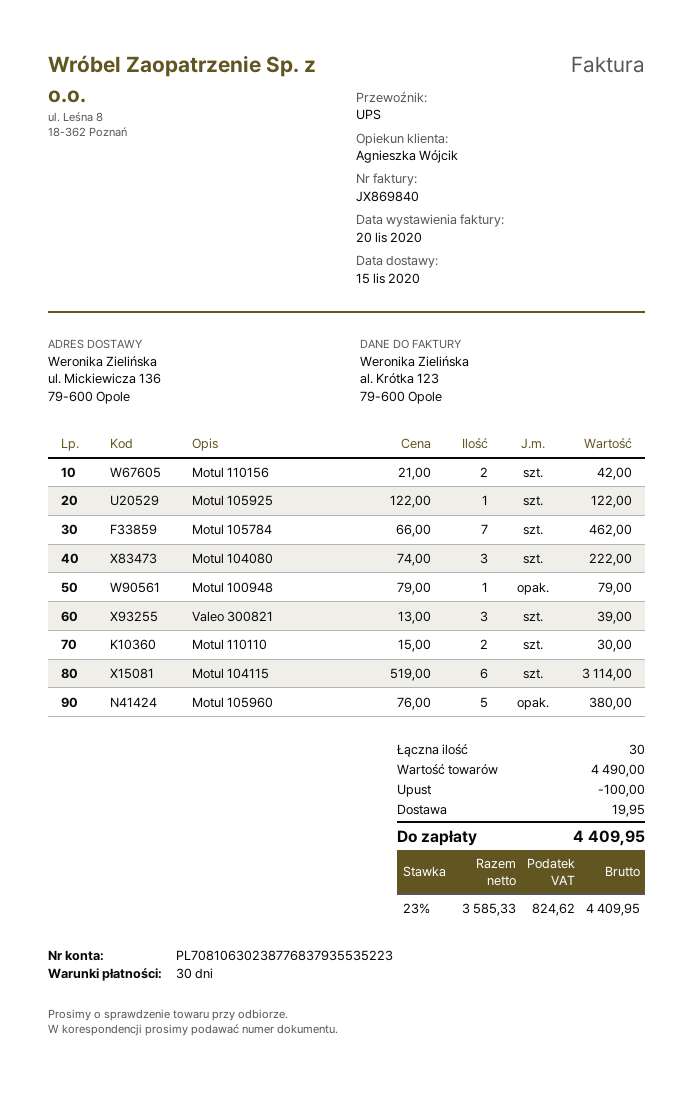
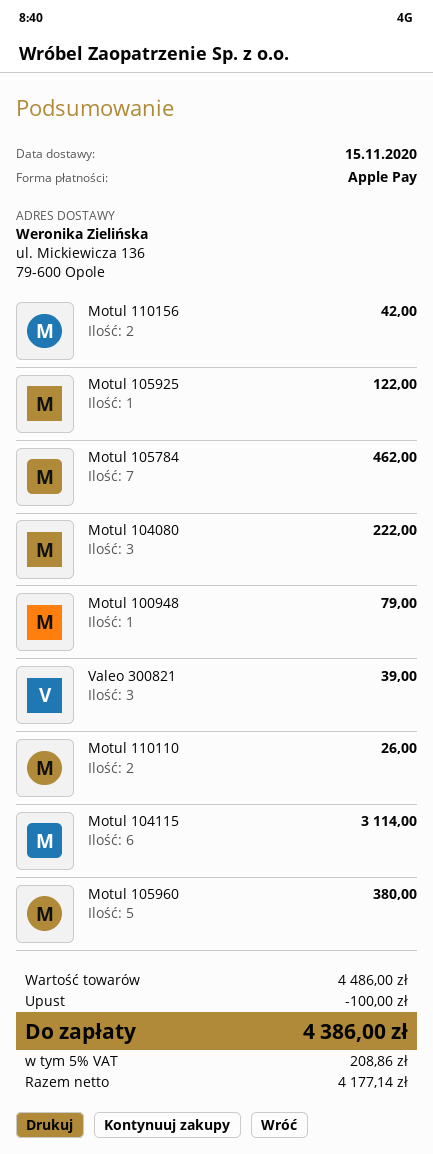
Motul 110110: 2 for 30.00 -> 2 for 26.00
subtotal: 4490.00 -> 4486.00
shipping: 19.95 -> none
net: 3585.33 -> 4177.14
tax: 23% = 824.62 -> 5% = 208.86
total: 4409.95 -> 4386.00

